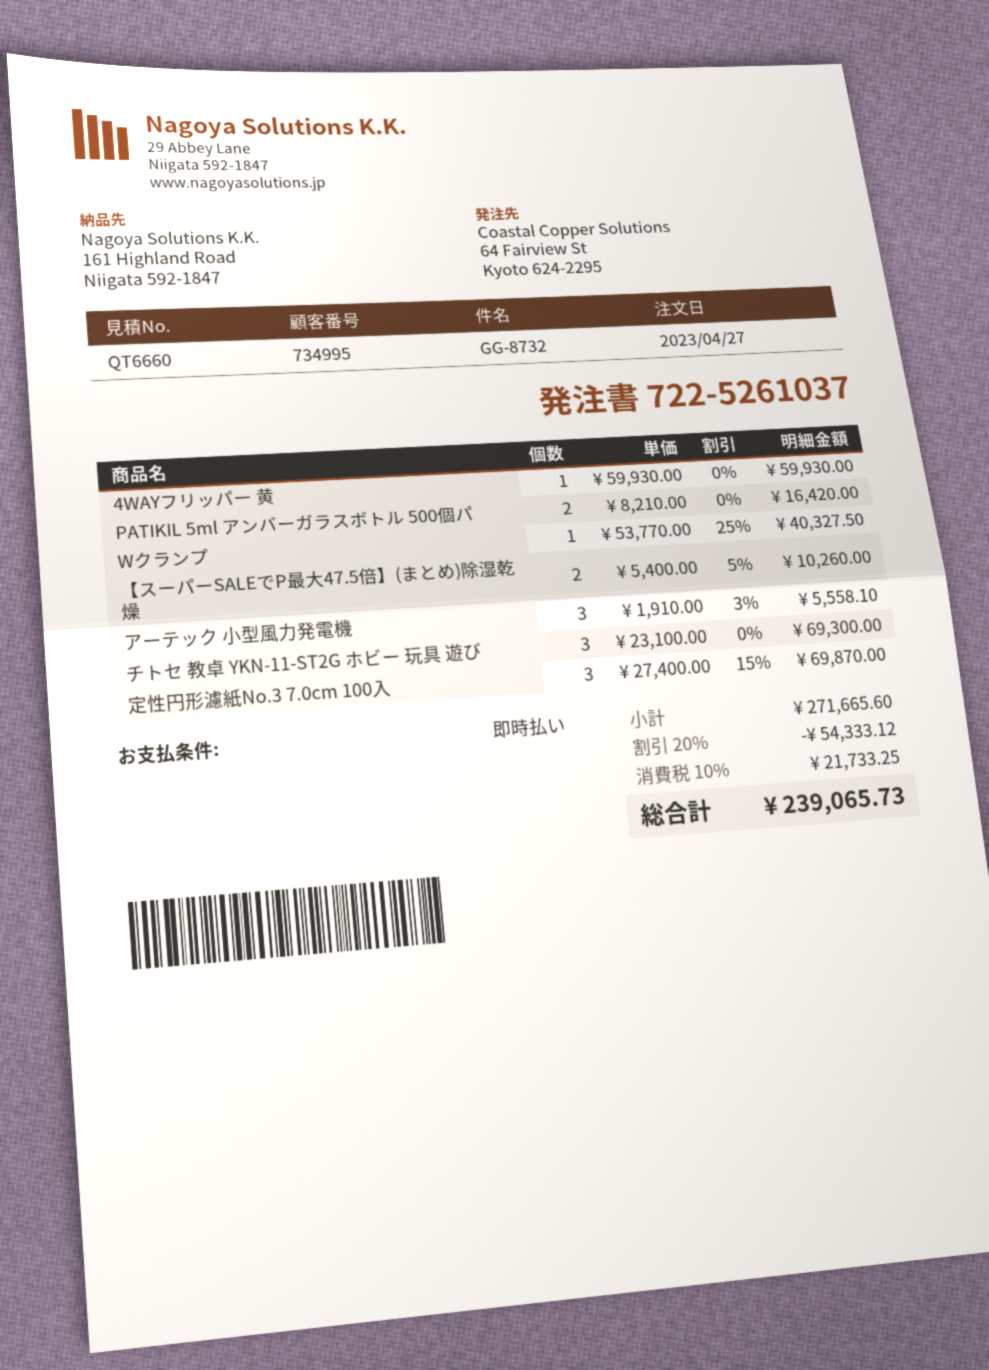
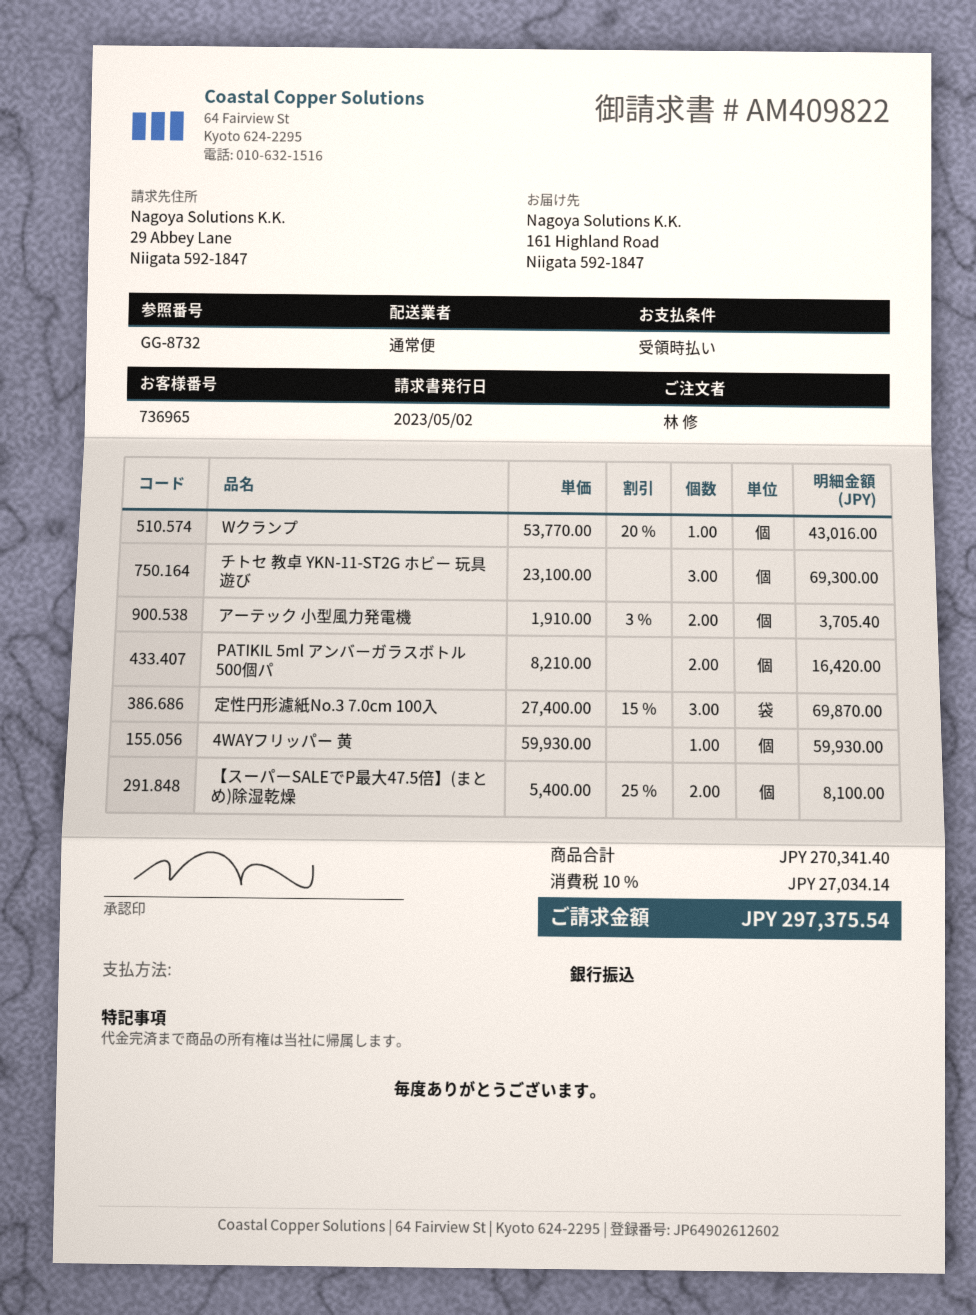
customer number: 734995 -> 736965
Wクランプ: 1 x 53770.00 - 25% = 40327.50 -> 1 x 53770.00 - 20% = 43016.00
【スーパーSALEでP最大47.5倍】(まとめ)除湿乾燥: 2 x 5400.00 - 5% = 10260.00 -> 2 x 5400.00 - 25% = 8100.00
アーテック 小型風力発電機: 3 x 1910.00 - 3% = 5558.10 -> 2 x 1910.00 - 3% = 3705.40
subtotal: 271665.60 -> 270341.40
discount: 20% = 54333.12 -> none
tax: 10% = 21733.25 -> 10% = 27034.14
total: 239065.73 -> 297375.54

